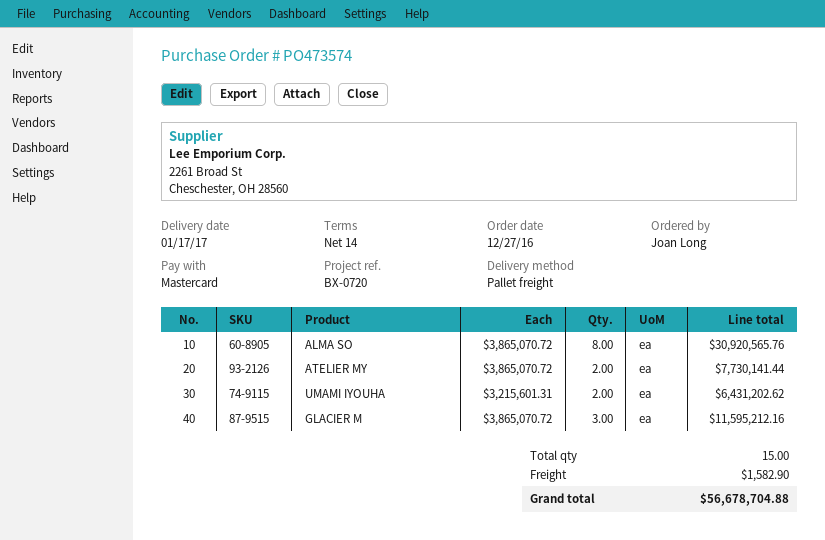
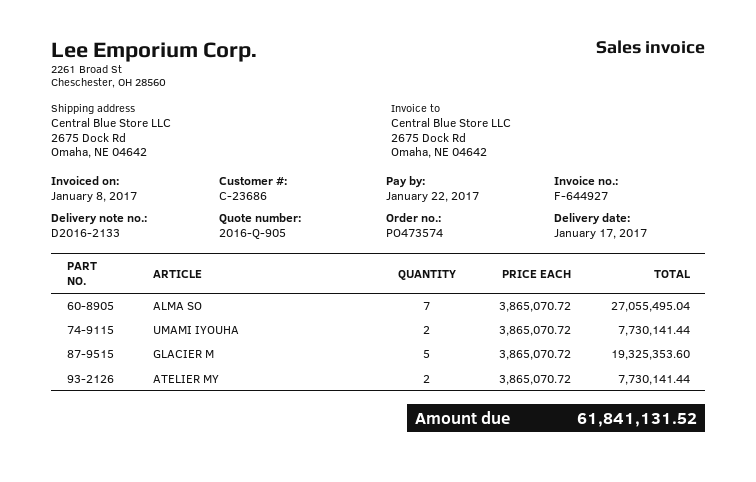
ALMA SO: 8 x 3865070.72 = 30920565.76 -> 7 x 3865070.72 = 27055495.04
UMAMI IYOUHA: 2 x 3215601.31 = 6431202.62 -> 2 x 3865070.72 = 7730141.44
GLACIER M: 3 x 3865070.72 = 11595212.16 -> 5 x 3865070.72 = 19325353.60
shipping: 1582.90 -> none
total: 56678704.88 -> 61841131.52

